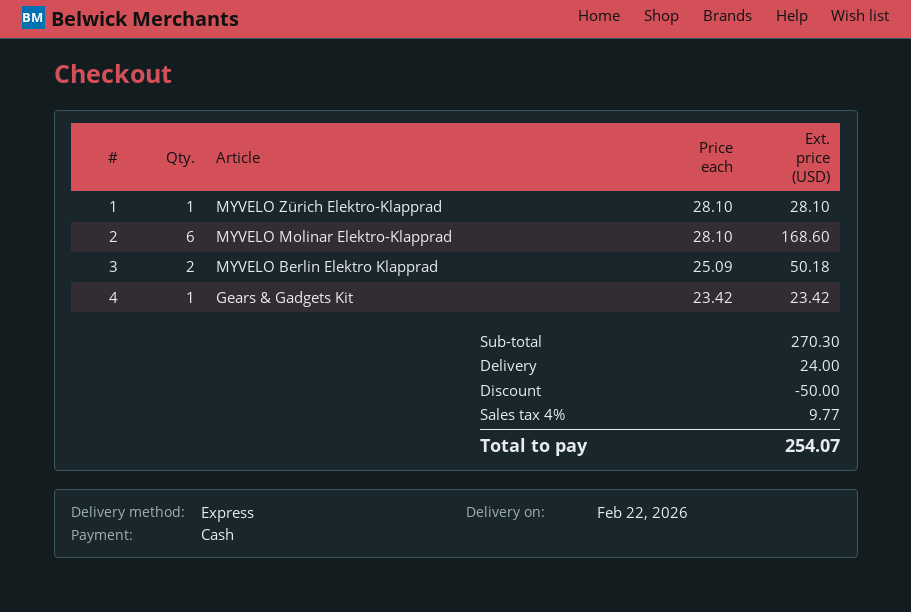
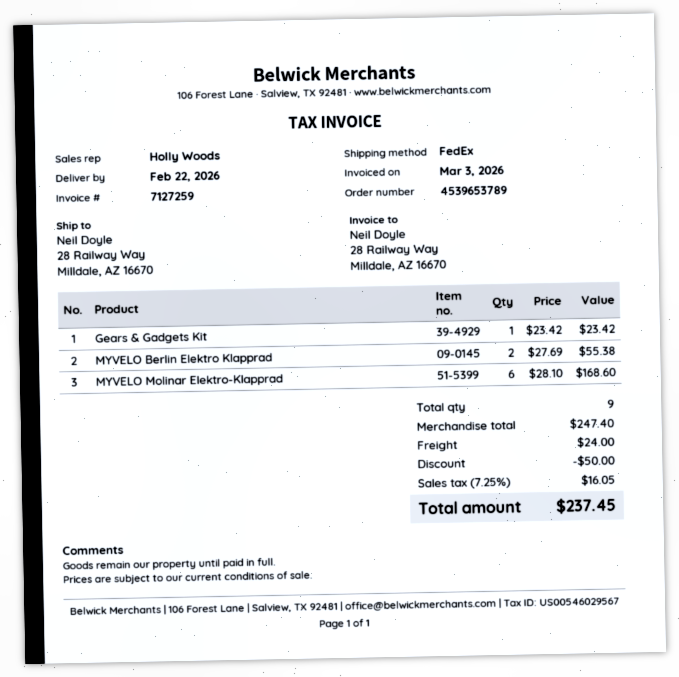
shipping method: express -> FedEx
MYVELO Zürich Elektro-Klapprad: 1 x 28.10 = 28.10 -> none
MYVELO Berlin Elektro Klapprad: 2 x 25.09 = 50.18 -> 2 x 27.69 = 55.38
subtotal: 270.30 -> 247.40
tax: 4% = 9.77 -> 7.25% = 16.05
total: 254.07 -> 237.45

